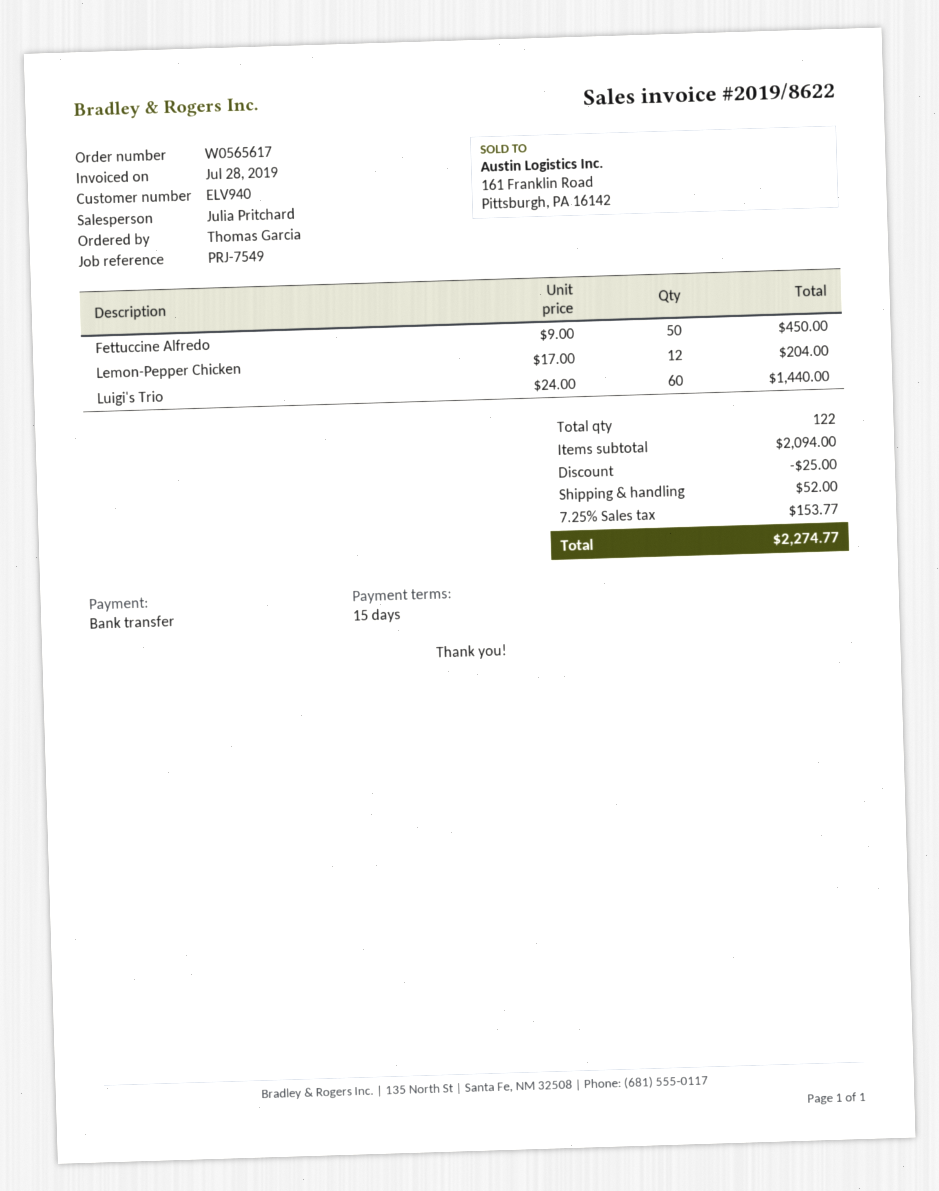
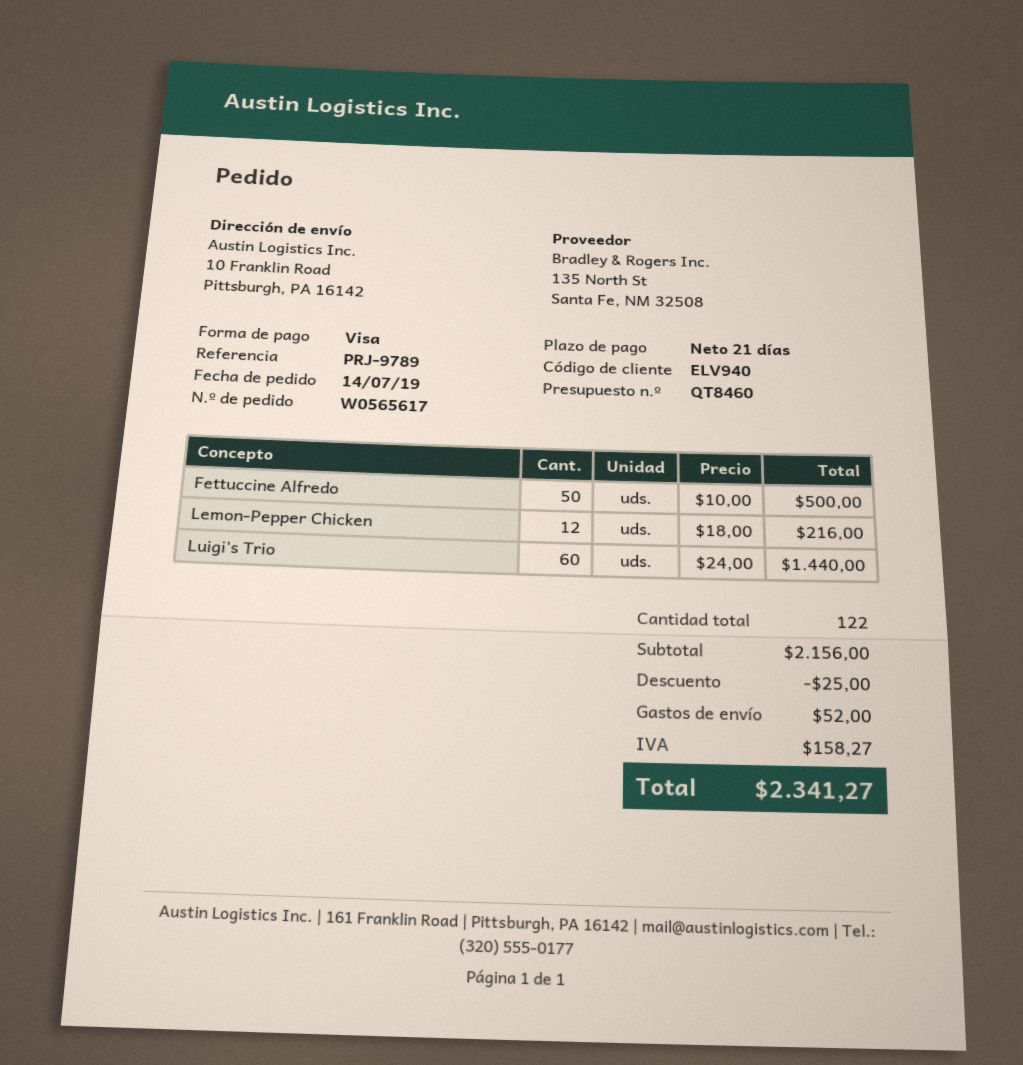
payment terms: 15 days -> 21 days
reference: PRJ-7549 -> PRJ-9789
payment method: bank transfer -> Visa
Fettuccine Alfredo: 50 x 9.00 = 450.00 -> 50 x 10.00 = 500.00
Lemon-Pepper Chicken: 12 x 17.00 = 204.00 -> 12 x 18.00 = 216.00
subtotal: 2094.00 -> 2156.00
tax: 153.77 -> 158.27
total: 2274.77 -> 2341.27

